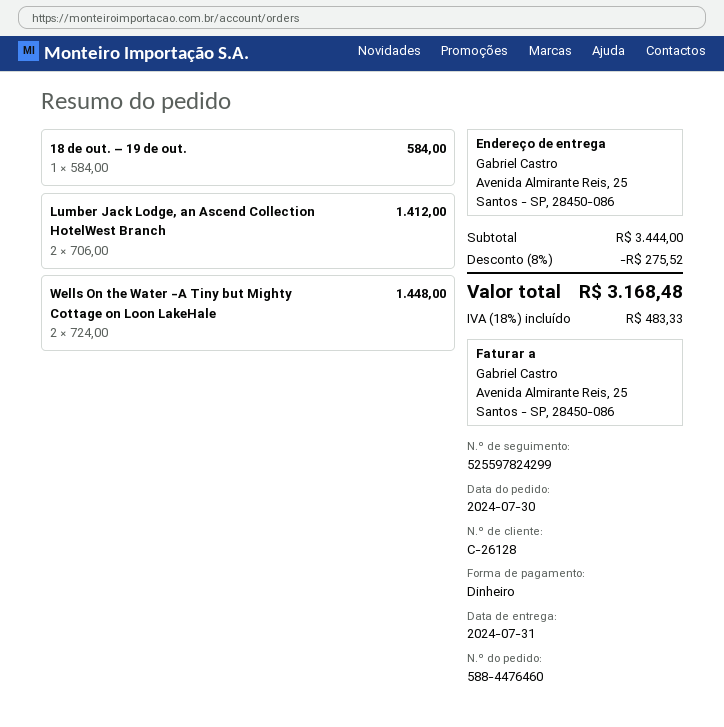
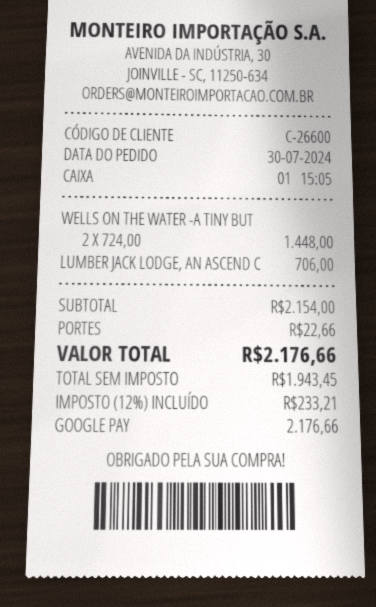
customer number: C-26128 -> C-26600
payment method: cash -> Google Pay
18 de out. – 19 de out.: 1 x 584.00 = 584.00 -> none
Lumber Jack Lodge, an Ascend Collection HotelWest Branch: 2 x 706.00 = 1412.00 -> 1 x 706.00 = 706.00
subtotal: 3444.00 -> 2154.00
discount: 8% = 275.52 -> none
shipping: none -> 22.66
tax: 18% = 483.33 -> 12% = 233.21
total: 3168.48 -> 2176.66

